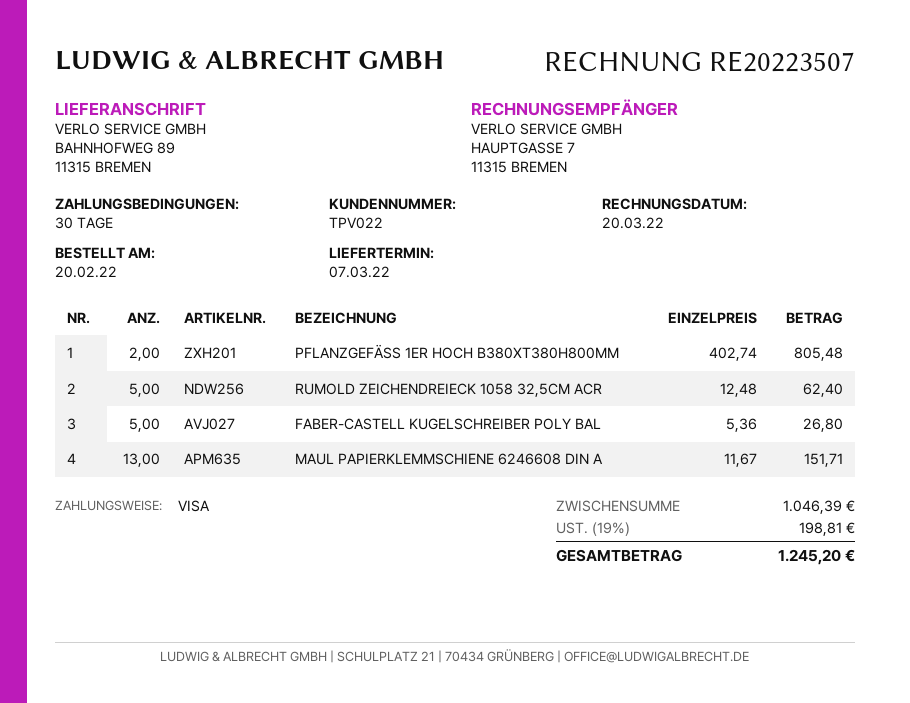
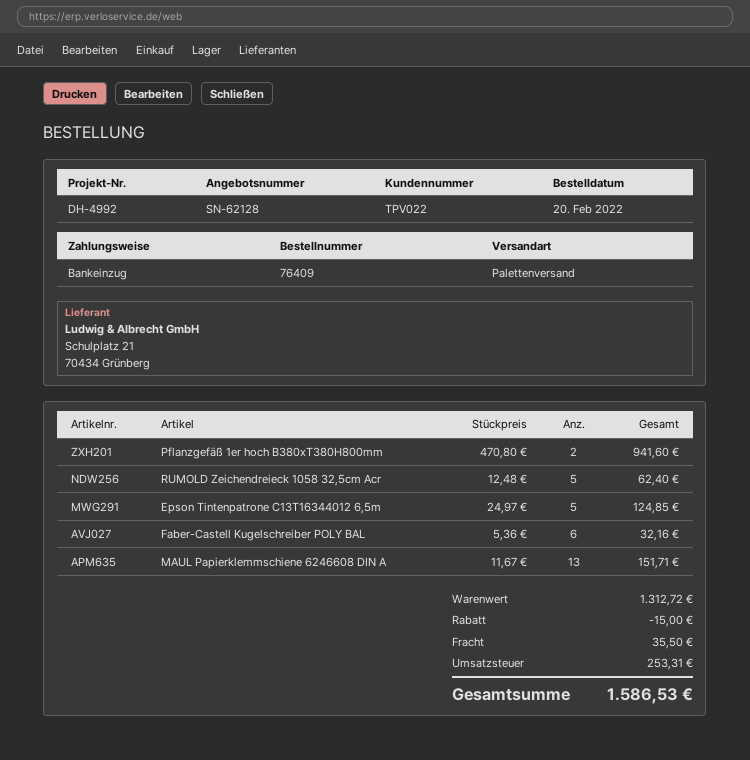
payment method: Visa -> direct debit
PFLANZGEFÄSS 1ER HOCH B380XT380H800MM: 2 x 402.74 = 805.48 -> 2 x 470.80 = 941.60
FABER-CASTELL KUGELSCHREIBER POLY BAL: 5 x 5.36 = 26.80 -> 6 x 5.36 = 32.16
Epson Tintenpatrone C13T16344012 6,5m: none -> 5 x 24.97 = 124.85
subtotal: 1046.39 -> 1312.72
discount: none -> 15.00
shipping: none -> 35.50
tax: 198.81 -> 253.31
total: 1245.20 -> 1586.53

